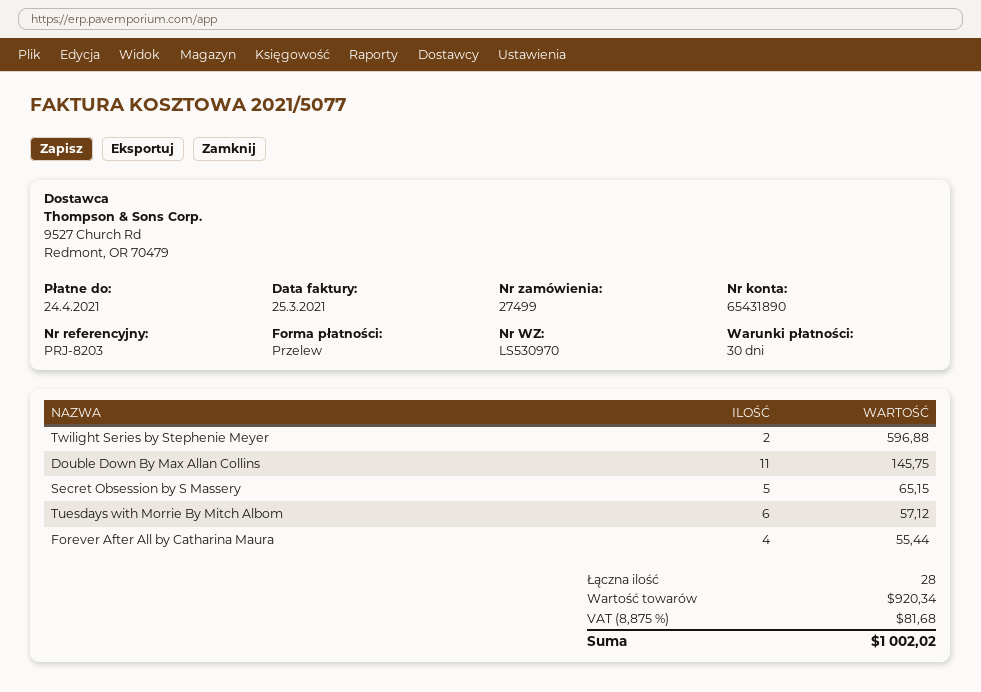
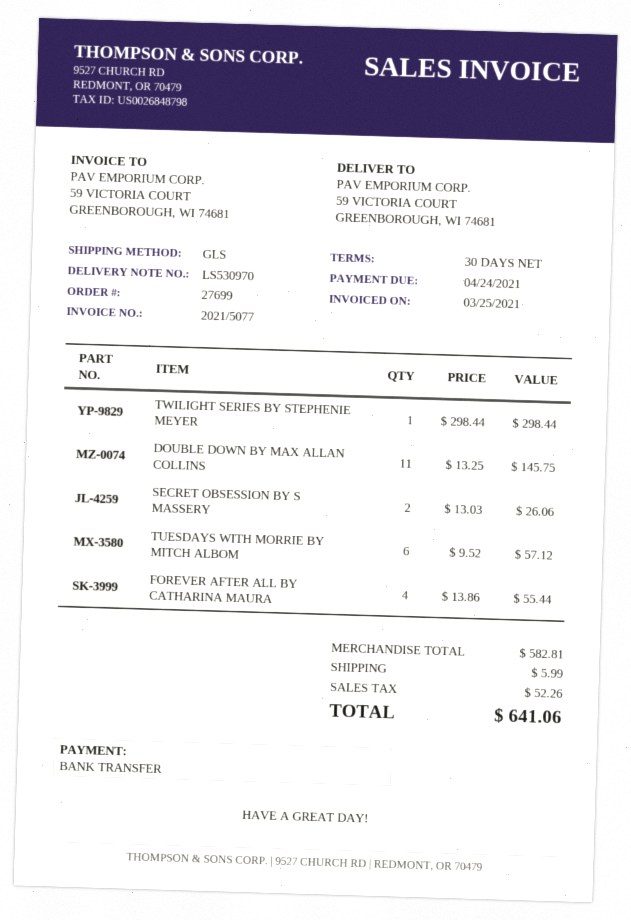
order number: 27499 -> 27699
Twilight Series by Stephenie Meyer: 2 for 596.88 -> 1 for 298.44
Secret Obsession by S Massery: 5 for 65.15 -> 2 for 26.06
subtotal: 920.34 -> 582.81
shipping: none -> 5.99
tax: 81.68 -> 52.26
total: 1002.02 -> 641.06

